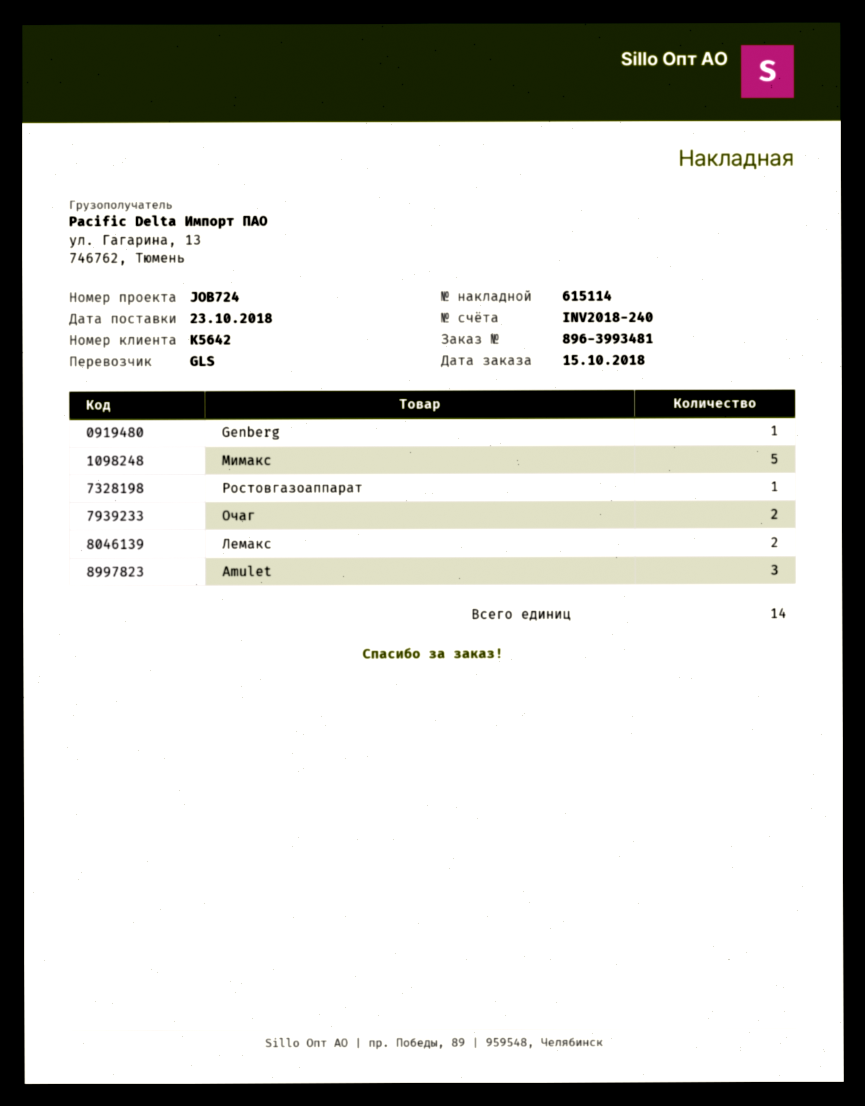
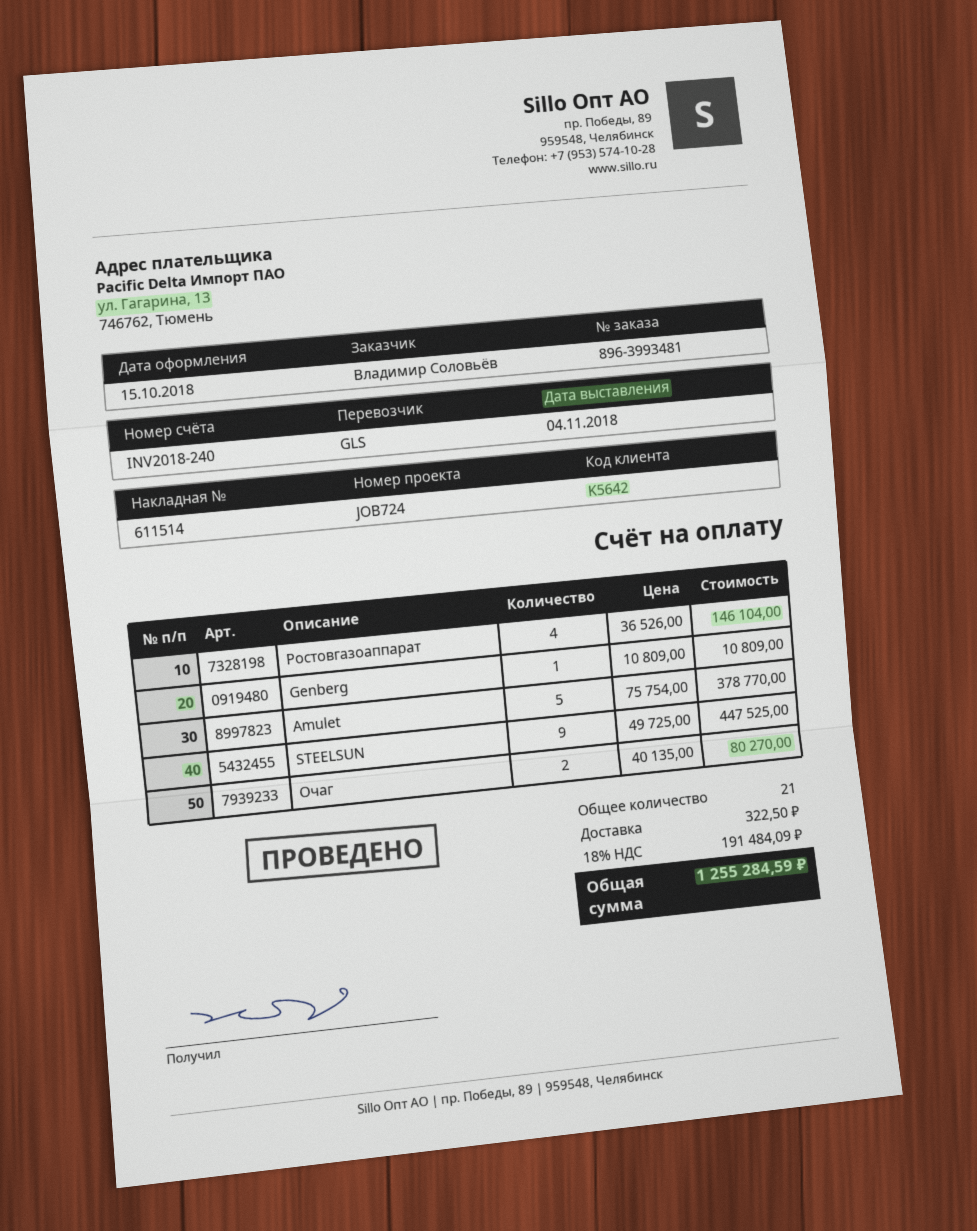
delivery note number: 615114 -> 611514
Мимакс: 5 -> none
Ростовгазоаппарат: 1 -> 4
Лемакс: 2 -> none
Amulet: 3 -> 5
STEELSUN: none -> 9
total quantity: 14 -> 21

